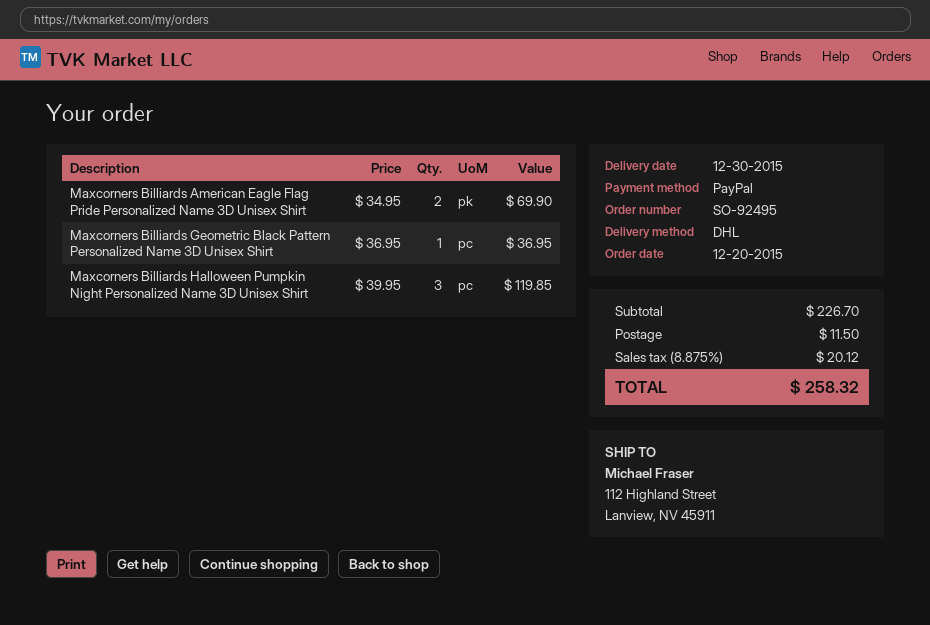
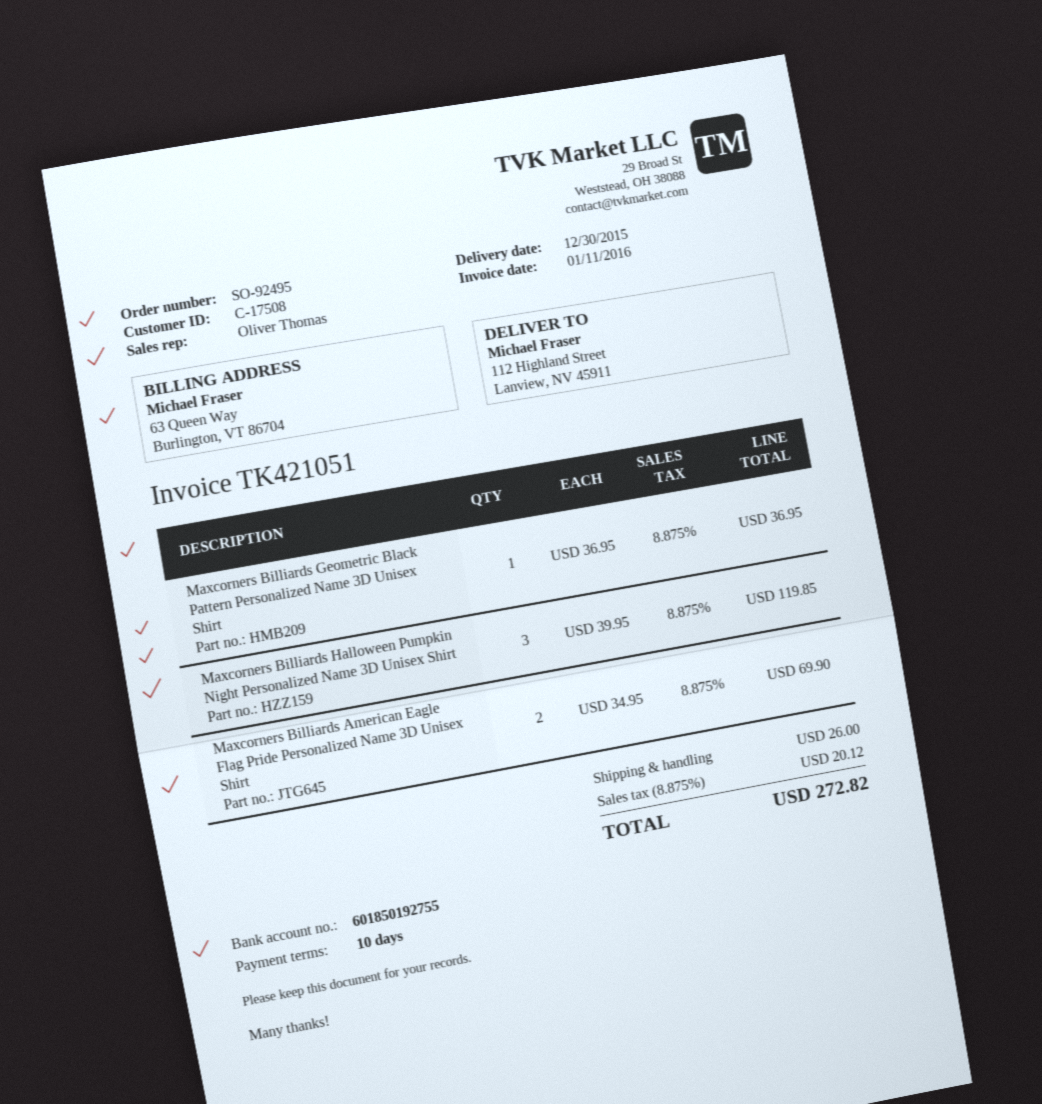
shipping: 11.50 -> 26.00
total: 258.32 -> 272.82

